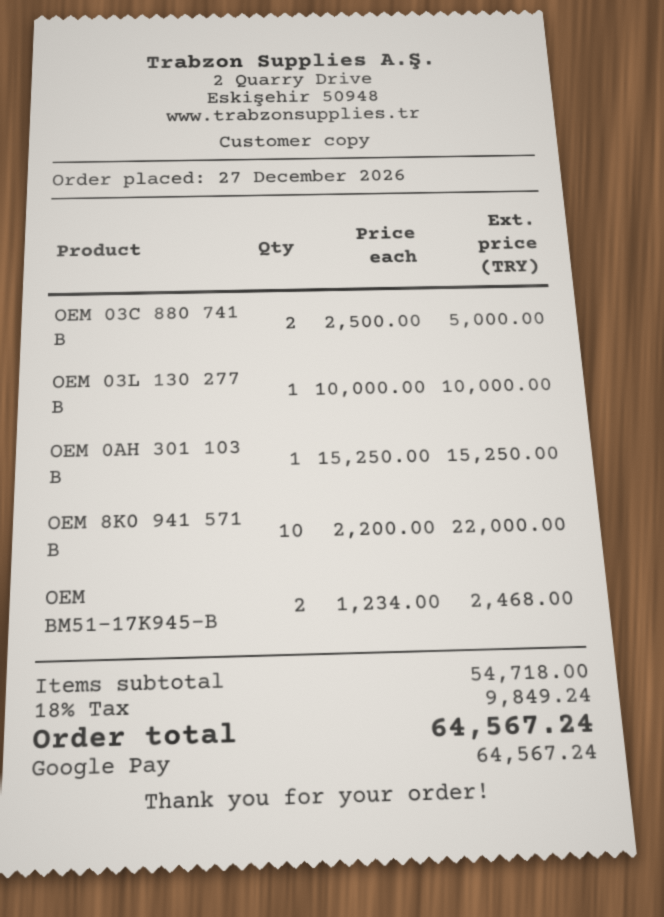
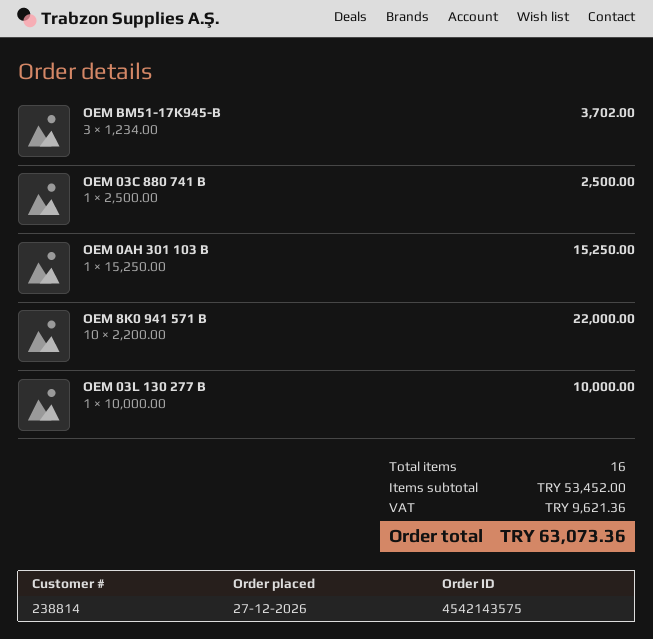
OEM 03C 880 741 B: 2 x 2500.00 = 5000.00 -> 1 x 2500.00 = 2500.00
OEM BM51-17K945-B: 2 x 1234.00 = 2468.00 -> 3 x 1234.00 = 3702.00
subtotal: 54718.00 -> 53452.00
tax: 9849.24 -> 9621.36
total: 64567.24 -> 63073.36

